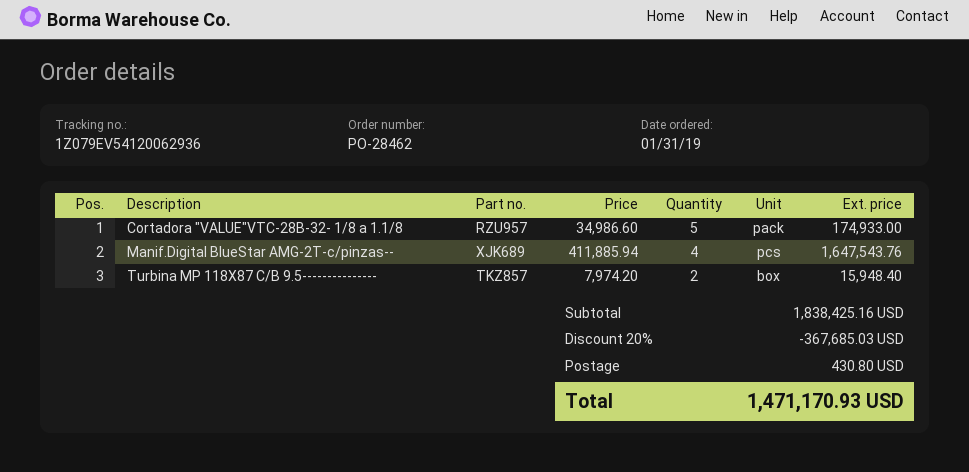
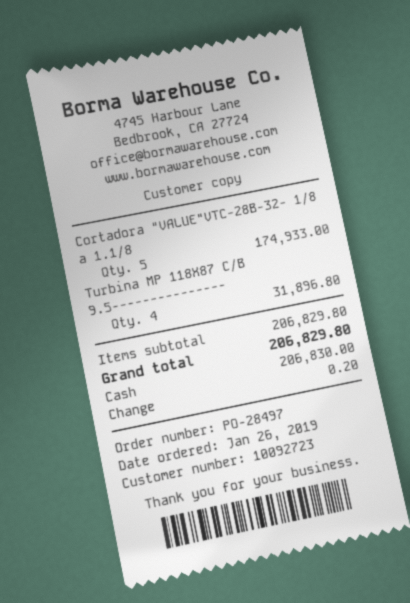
order number: PO-28462 -> PO-28497
order date: 2019-01-31 -> 2019-01-26
Manif.Digital BlueStar AMG-2T-c/pinzas--: 4 for 1647543.76 -> none
Turbina MP 118X87 C/B 9.5---------------: 2 for 15948.40 -> 4 for 31896.80
subtotal: 1838425.16 -> 206829.80
discount: 20% = 367685.03 -> none
shipping: 430.80 -> none
total: 1471170.93 -> 206829.80

